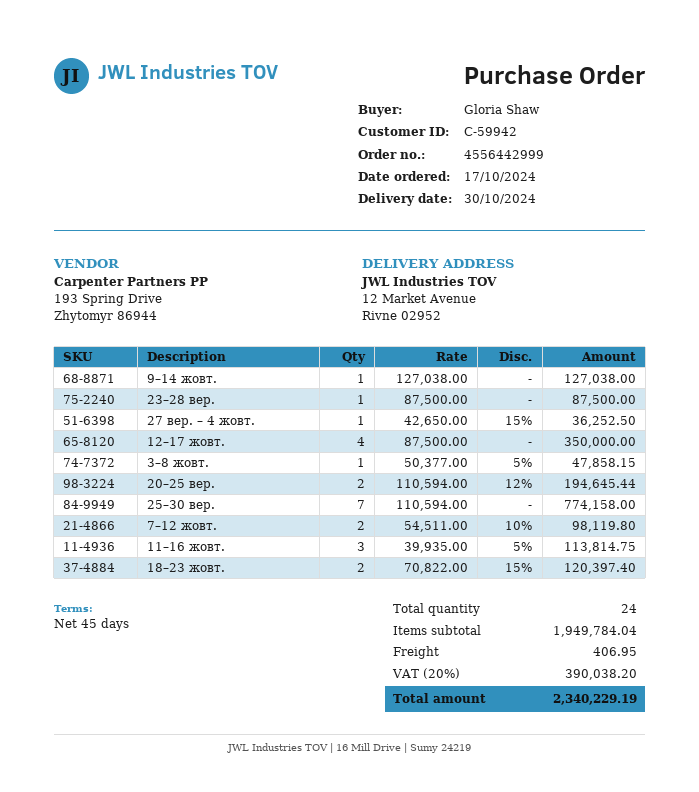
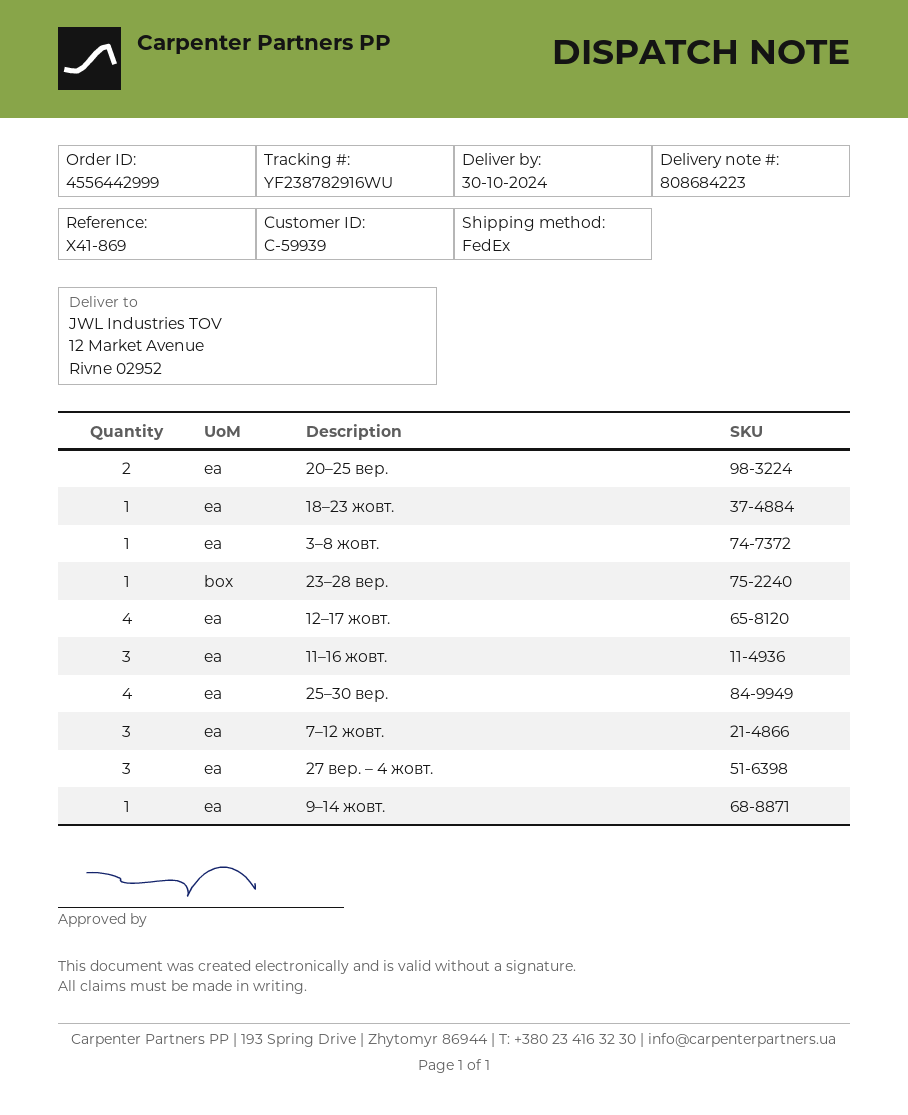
customer number: C-59942 -> C-59939
27 вер. – 4 жовт.: 1 -> 3
25–30 вер.: 7 -> 4
7–12 жовт.: 2 -> 3
18–23 жовт.: 2 -> 1

